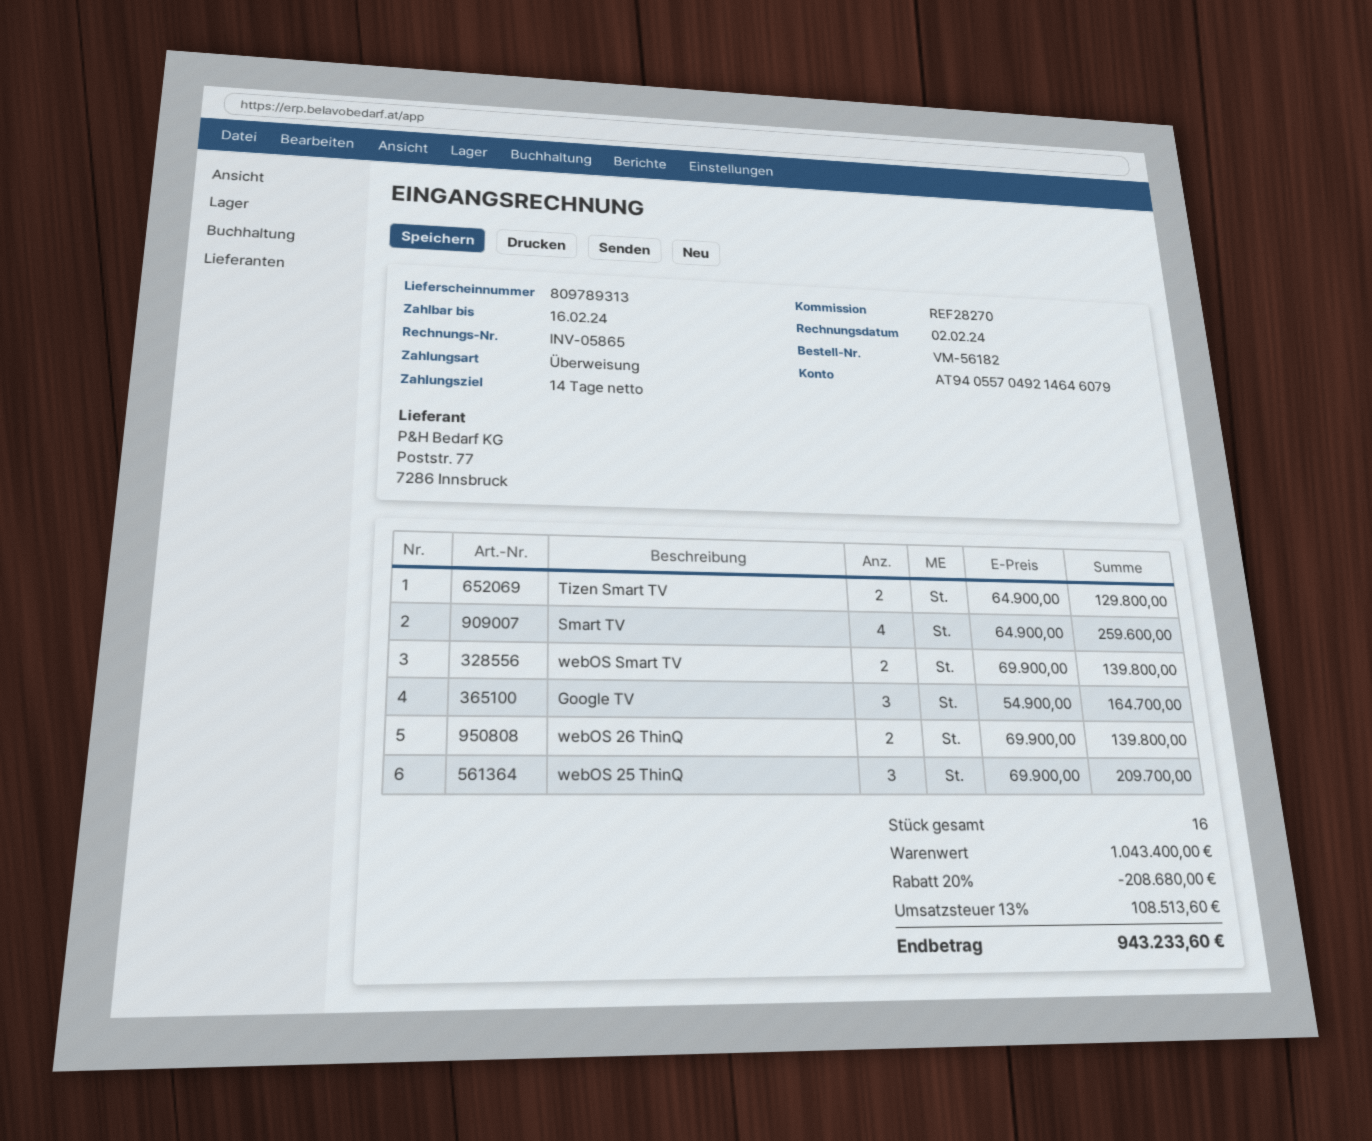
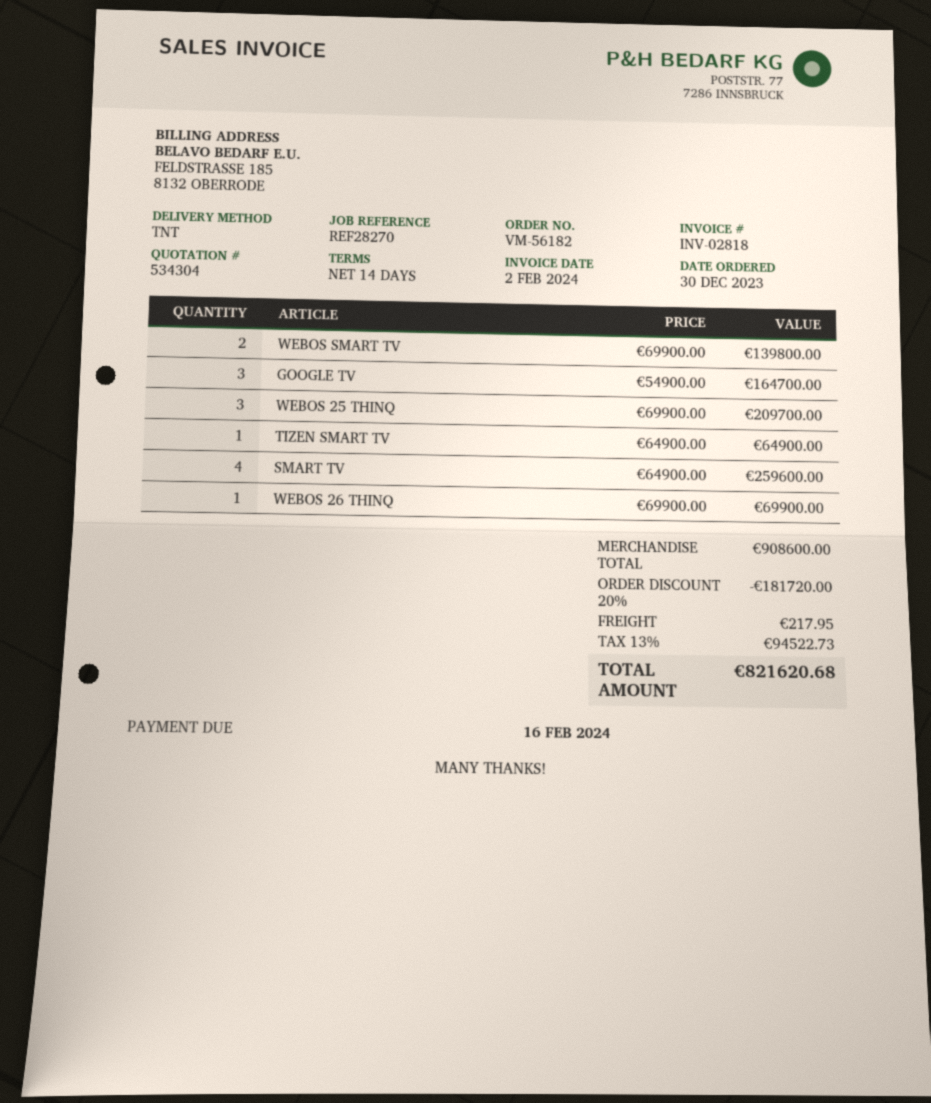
invoice number: INV-05865 -> INV-02818
Tizen Smart TV: 2 x 64900.00 = 129800.00 -> 1 x 64900.00 = 64900.00
webOS 26 ThinQ: 2 x 69900.00 = 139800.00 -> 1 x 69900.00 = 69900.00
subtotal: 1043400.00 -> 908600.00
discount: 20% = 208680.00 -> 20% = 181720.00
shipping: none -> 217.95
tax: 13% = 108513.60 -> 13% = 94522.73
total: 943233.60 -> 821620.68

